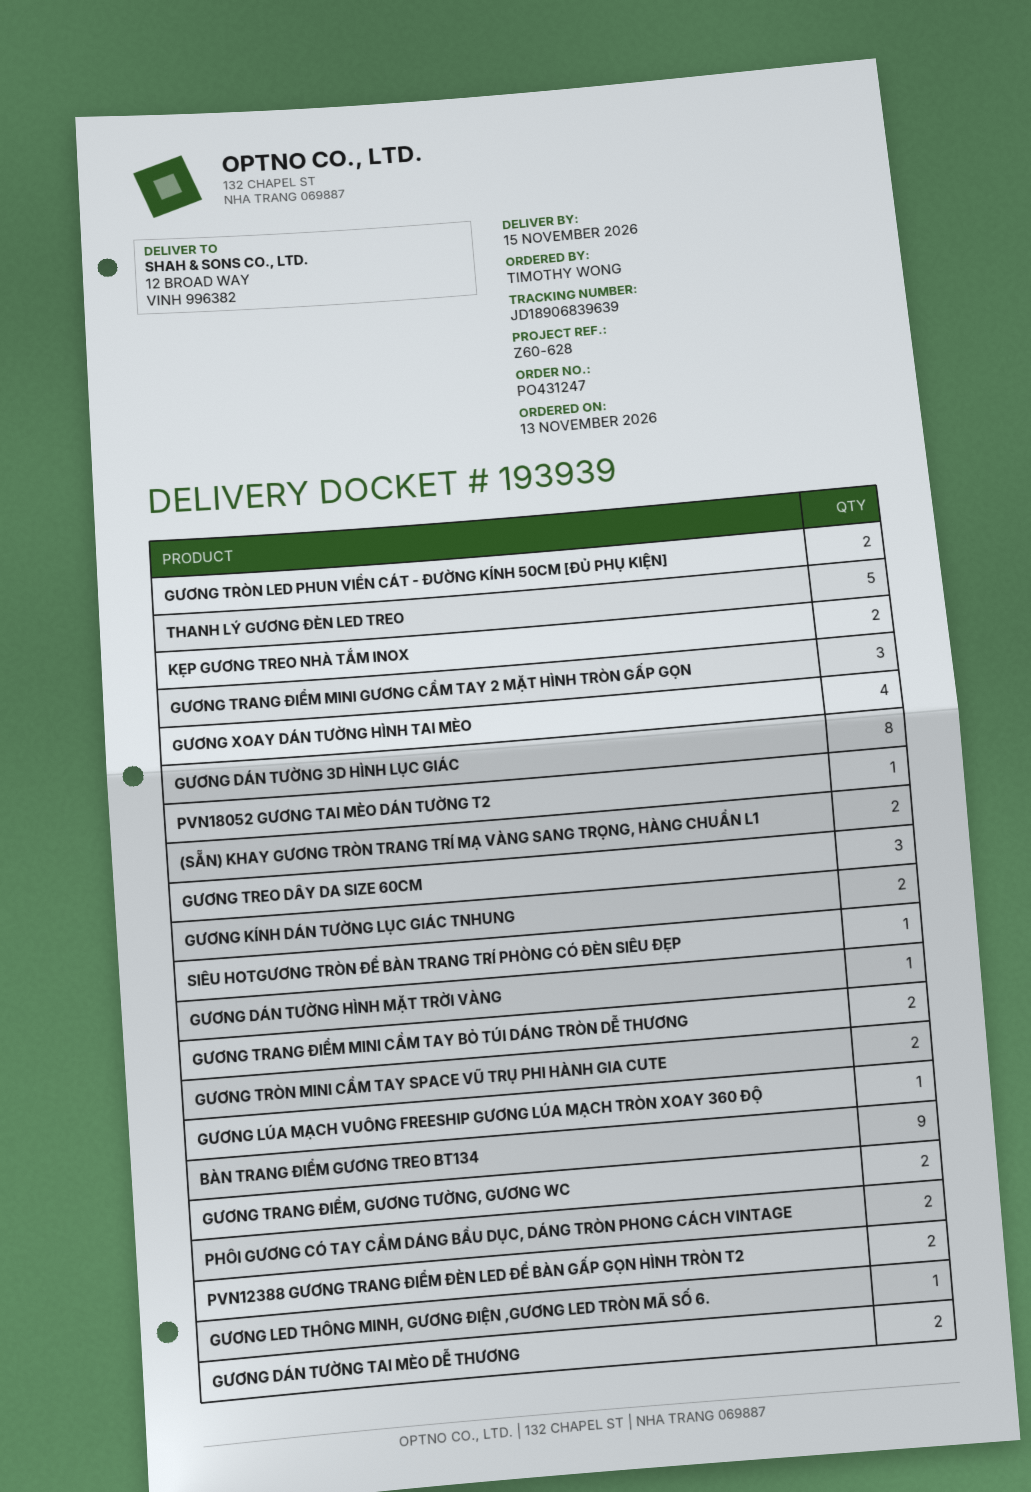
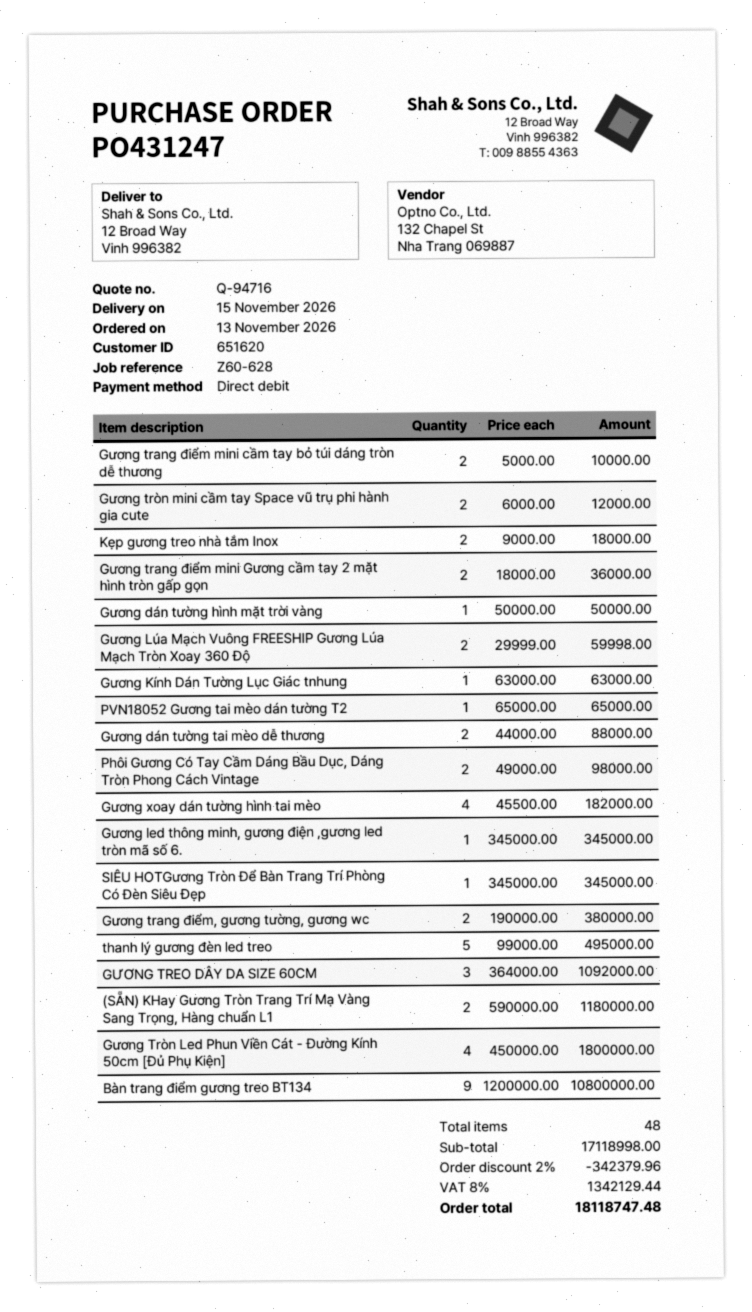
GƯƠNG TRÒN LED PHUN VIỀN CÁT - ĐƯỜNG KÍNH 50CM [ĐỦ PHỤ KIỆN]: 2 -> 4
GƯƠNG TRANG ĐIỂM MINI GƯƠNG CẦM TAY 2 MẶT HÌNH TRÒN GẤP GỌN: 3 -> 2
GƯƠNG DÁN TƯỜNG 3D HÌNH LỤC GIÁC: 8 -> none
GƯƠNG KÍNH DÁN TƯỜNG LỤC GIÁC TNHUNG: 2 -> 1
GƯƠNG LÚA MẠCH VUÔNG FREESHIP GƯƠNG LÚA MẠCH TRÒN XOAY 360 ĐỘ: 1 -> 2
PVN12388 GƯƠNG TRANG ĐIỂM ĐÈN LED ĐỂ BÀN GẤP GỌN HÌNH TRÒN T2: 2 -> none

